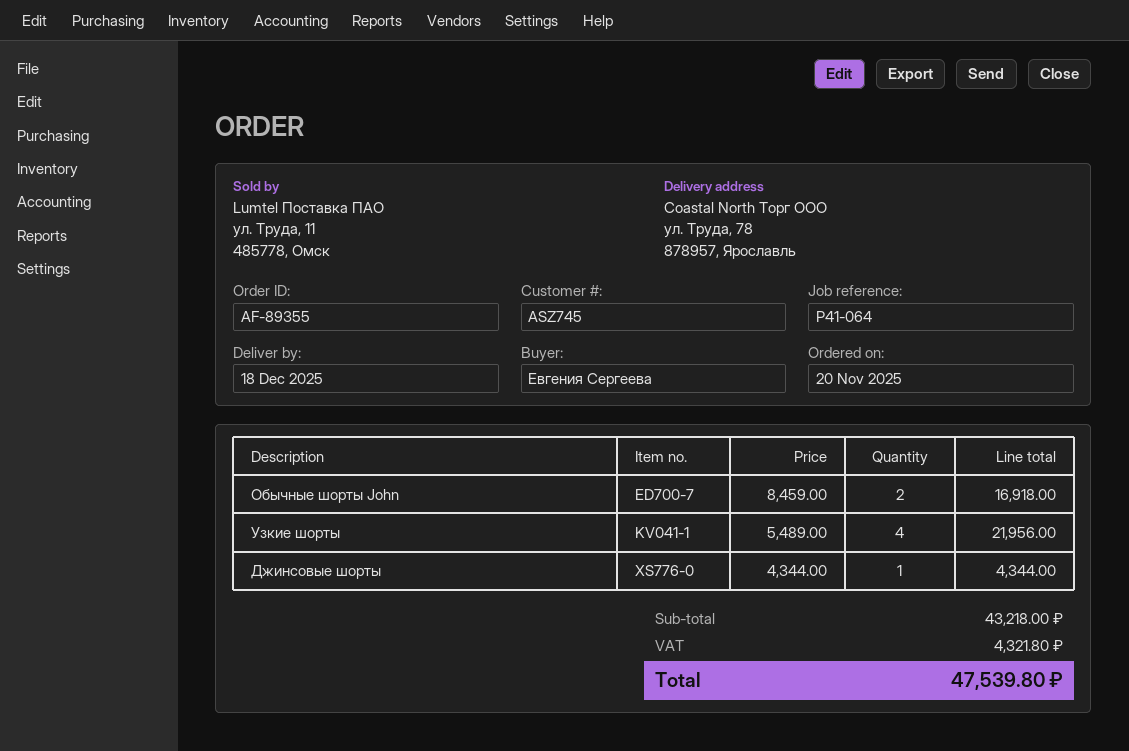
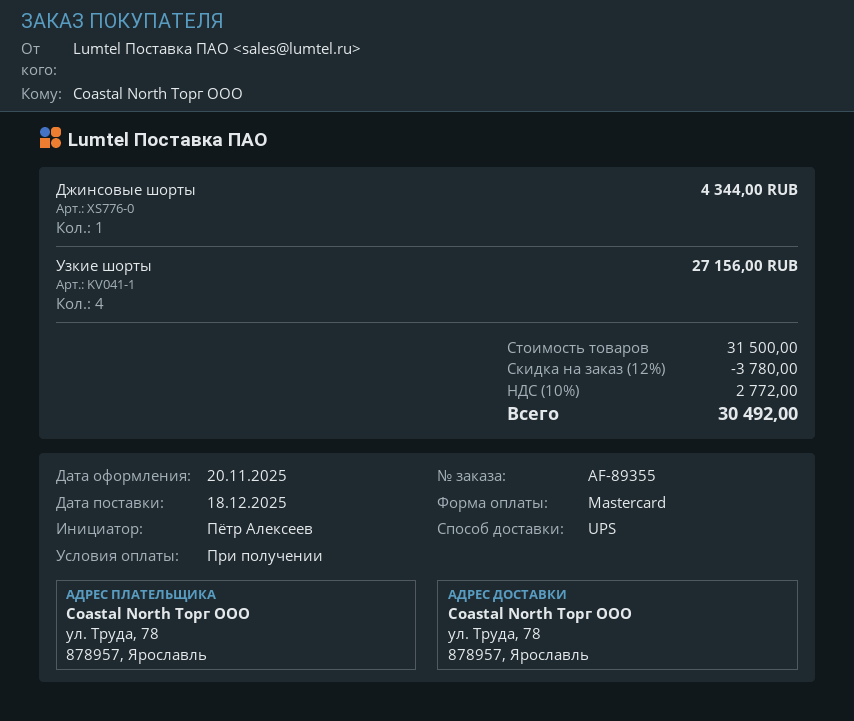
ordered by: Евгения Сергеева -> Пётр Алексеев
Обычные шорты John: 2 for 16918.00 -> none
Узкие шорты: 4 for 21956.00 -> 4 for 27156.00
subtotal: 43218.00 -> 31500.00
discount: none -> 12% = 3780.00
tax: 4321.80 -> 2772.00
total: 47539.80 -> 30492.00

